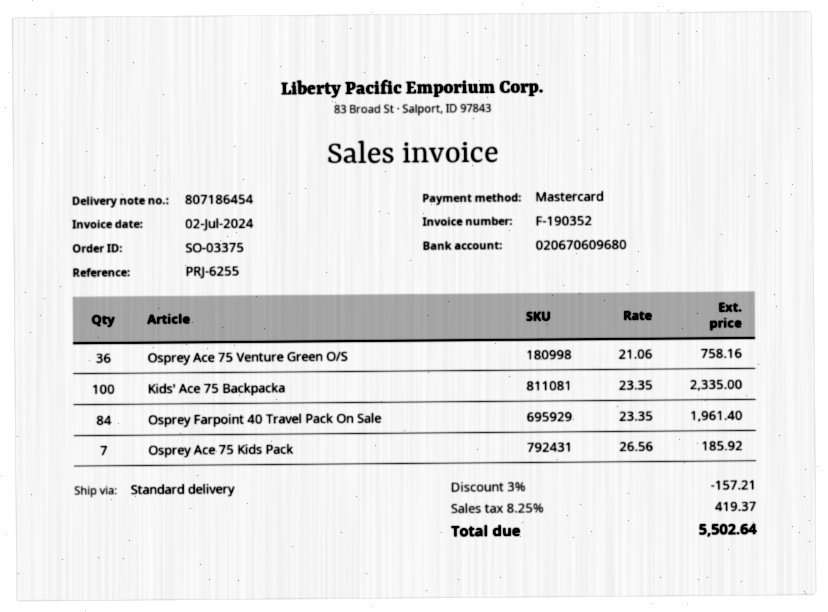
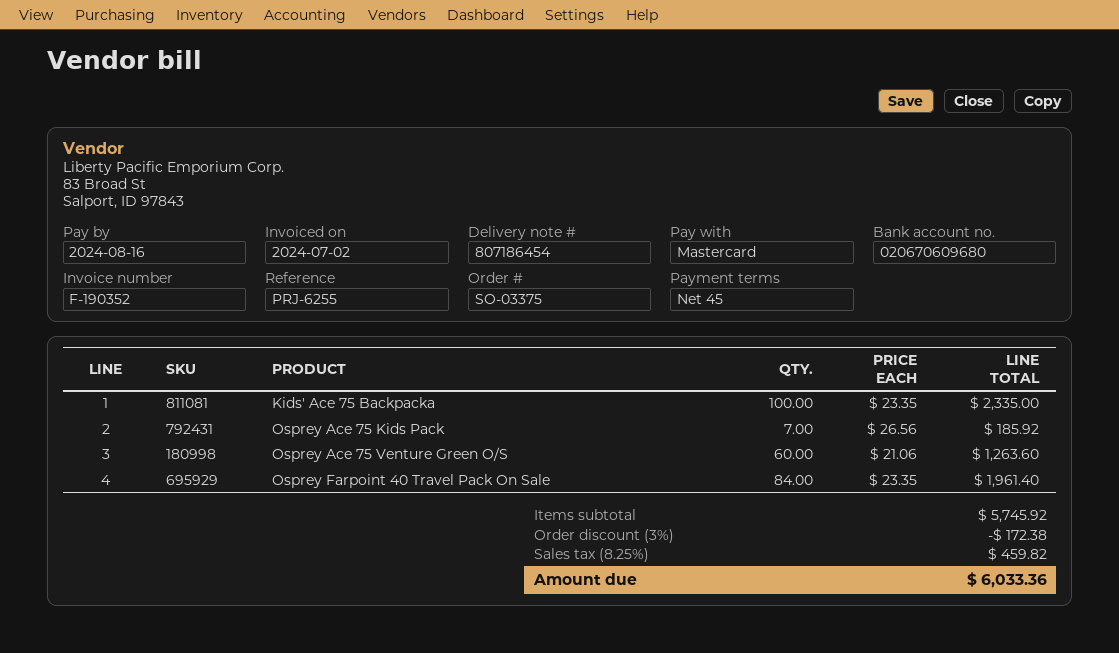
Osprey Ace 75 Venture Green O/S: 36 x 21.06 = 758.16 -> 60 x 21.06 = 1263.60
discount: 3% = 157.21 -> 3% = 172.38
tax: 8.25% = 419.37 -> 8.25% = 459.82
total: 5502.64 -> 6033.36

